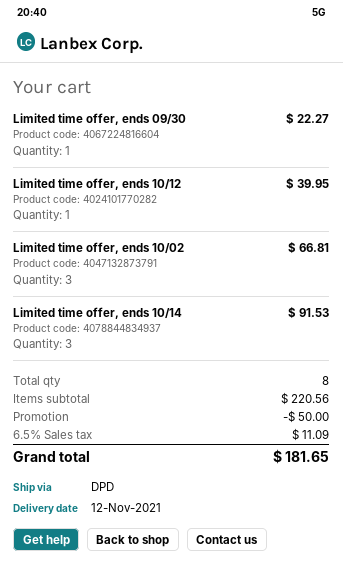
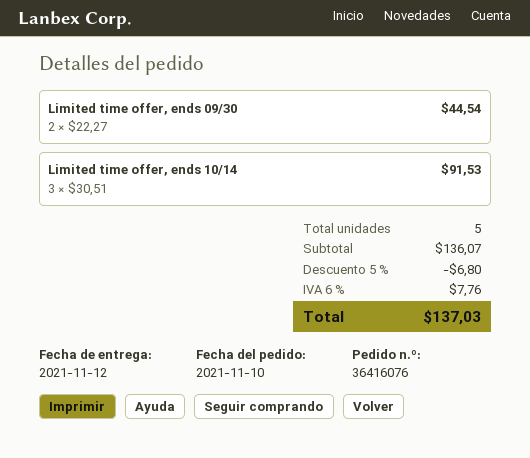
Limited time offer, ends 09/30: 1 for 22.27 -> 2 for 44.54
Limited time offer, ends 10/12: 1 for 39.95 -> none
Limited time offer, ends 10/02: 3 for 66.81 -> none
total quantity: 8 -> 5
subtotal: 220.56 -> 136.07
discount: 50.00 -> 6.80
tax: 6.5% = 11.09 -> 6% = 7.76
total: 181.65 -> 137.03

